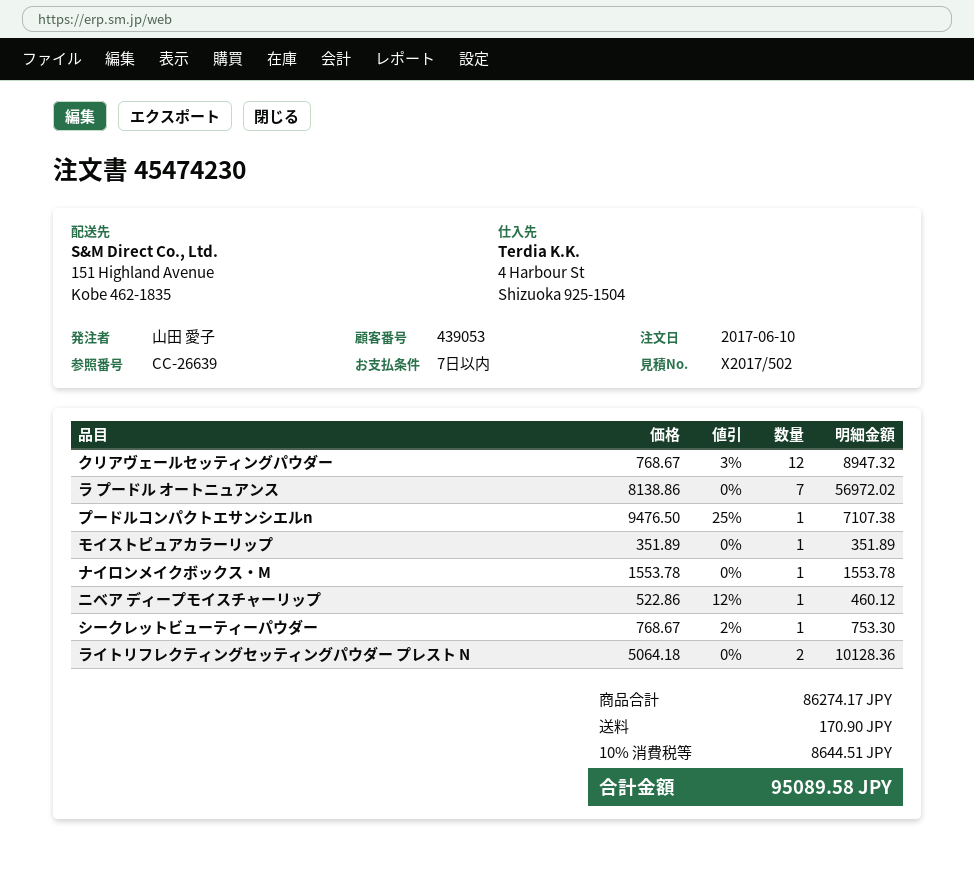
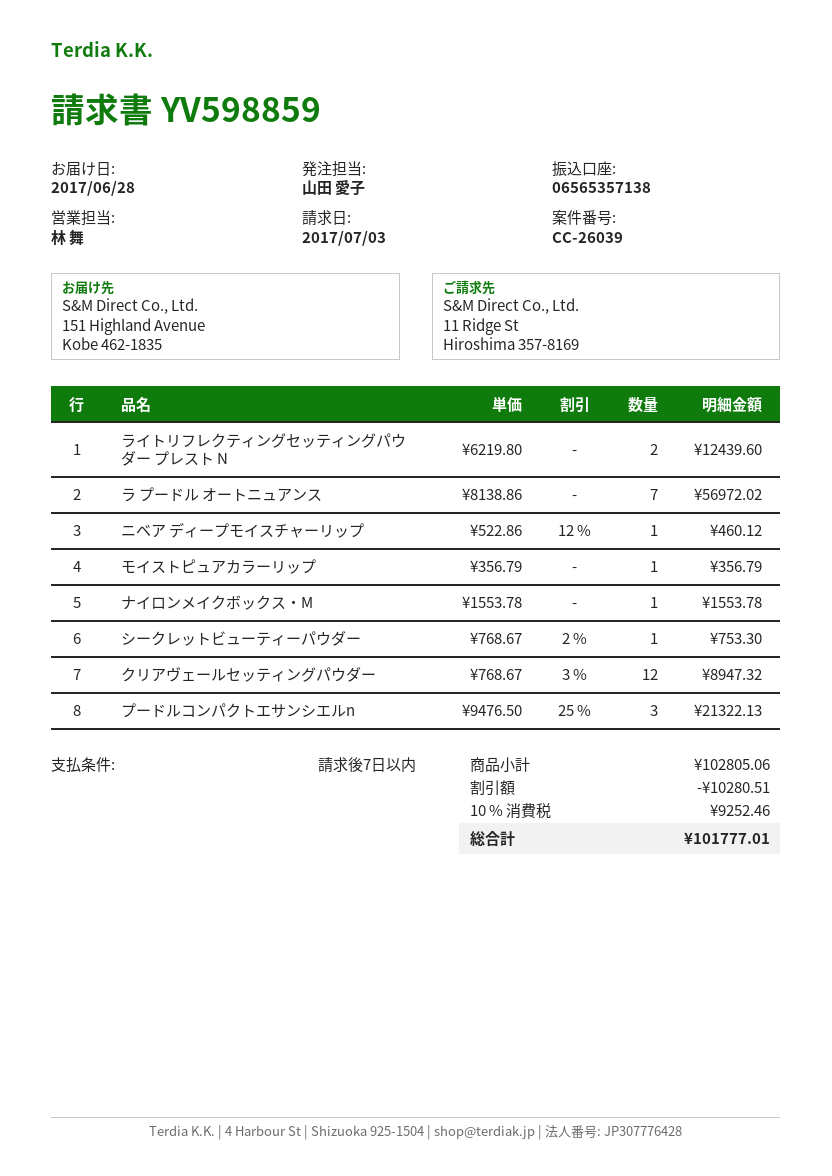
reference: CC-26639 -> CC-26039
プードルコンパクトエサンシエルn: 1 x 9476.50 - 25% = 7107.38 -> 3 x 9476.50 - 25% = 21322.13
モイストピュアカラーリップ: 1 x 351.89 = 351.89 -> 1 x 356.79 = 356.79
ライトリフレクティングセッティングパウダー プレスト N: 2 x 5064.18 = 10128.36 -> 2 x 6219.80 = 12439.60
subtotal: 86274.17 -> 102805.06
discount: none -> 10280.51
shipping: 170.90 -> none
tax: 10% = 8644.51 -> 10% = 9252.46
total: 95089.58 -> 101777.01

